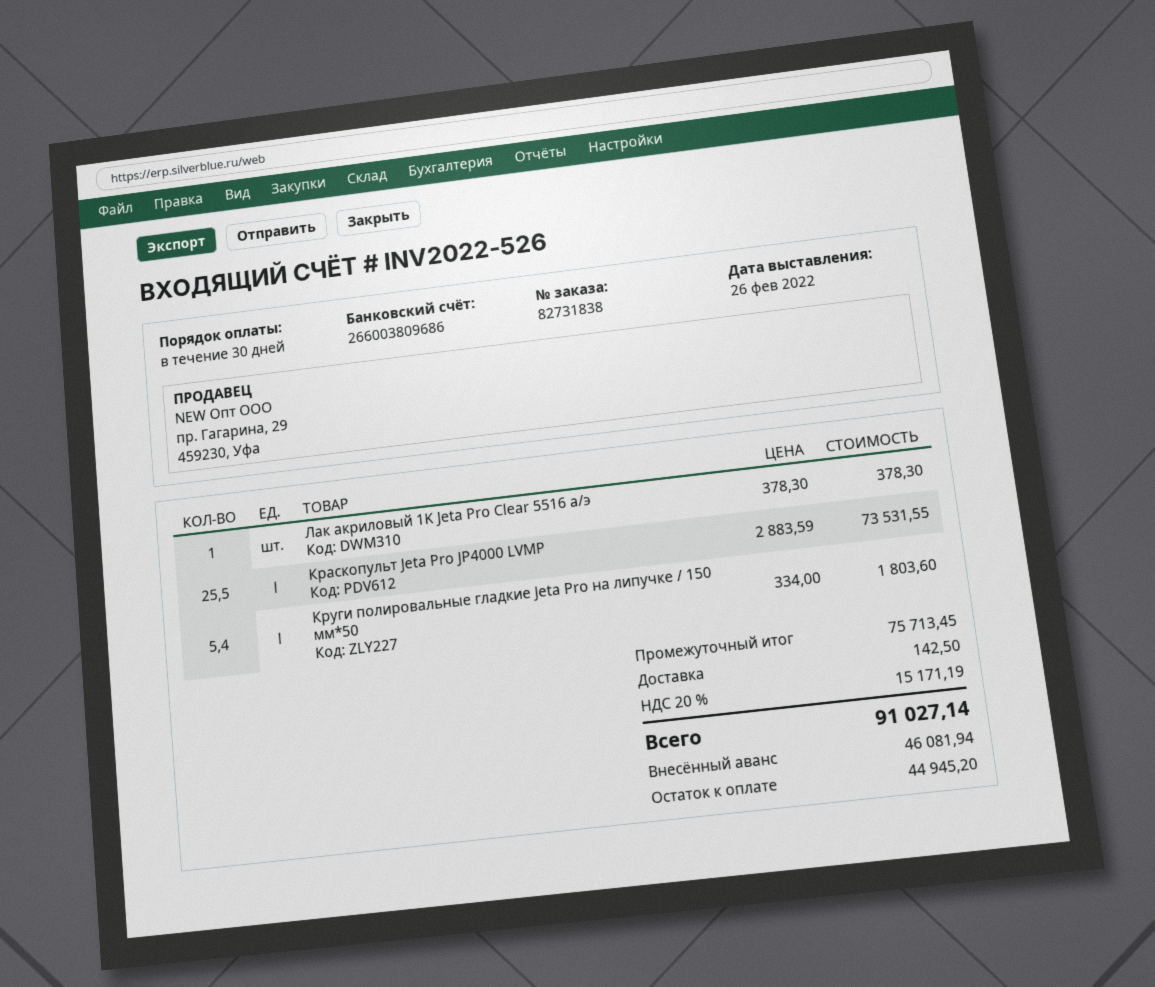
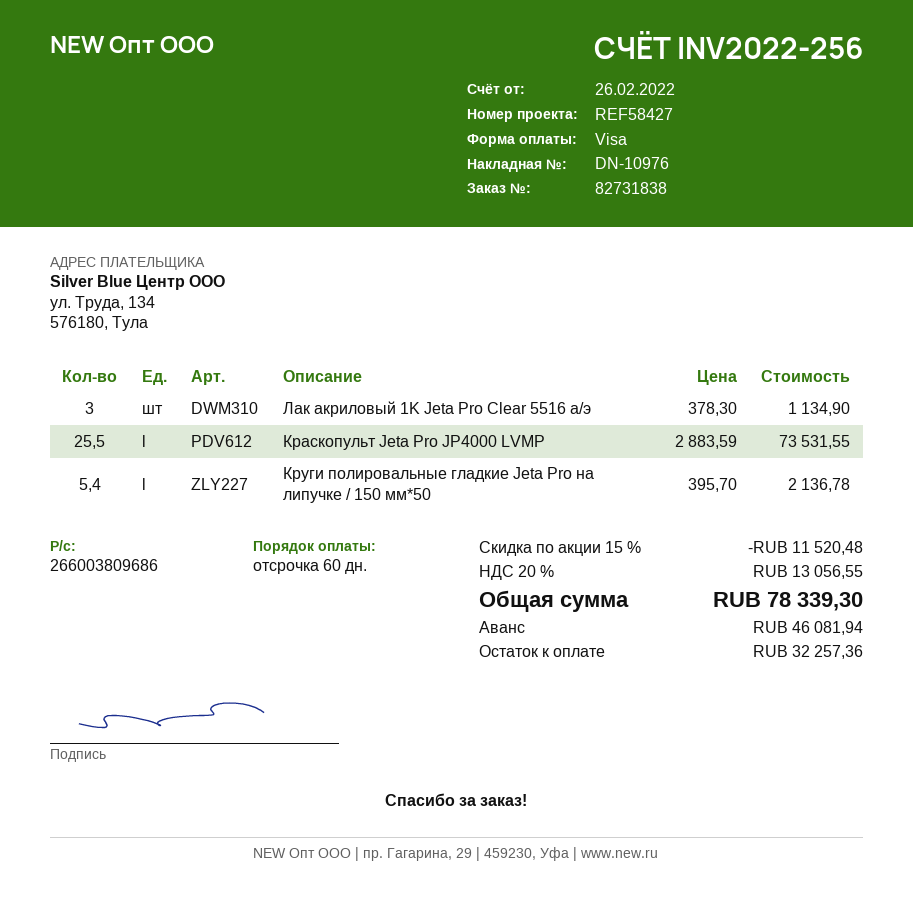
invoice number: INV2022-526 -> INV2022-256
payment terms: 30 days -> 60 days
Лак акриловый 1K Jeta Pro Clear 5516 а/э: 1 x 378.30 = 378.30 -> 3 x 378.30 = 1134.90
Круги полировальные гладкие Jeta Pro на липучке / 150 мм*50: 5.4 x 334.00 = 1803.60 -> 5.4 x 395.70 = 2136.78
discount: none -> 15% = 11520.48
shipping: 142.50 -> none
tax: 20% = 15171.19 -> 20% = 13056.55
total: 91027.14 -> 78339.30
balance: 44945.20 -> 32257.36

